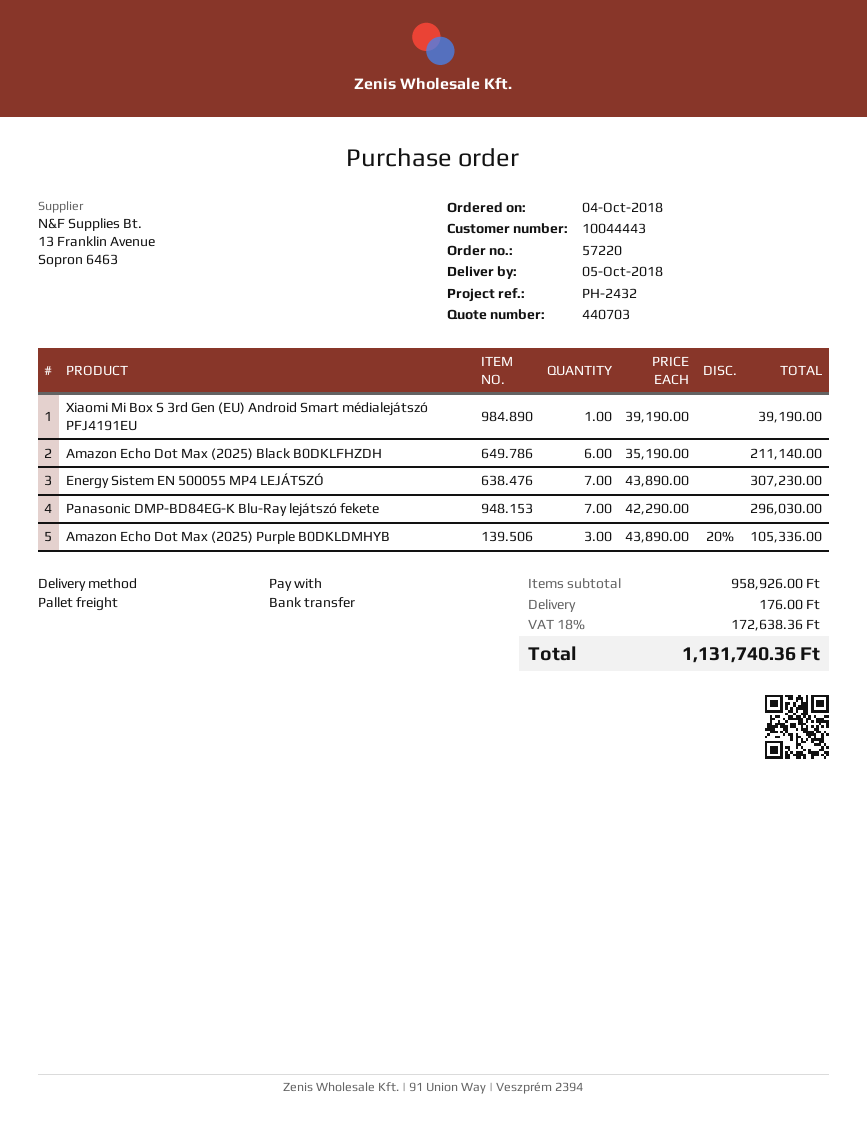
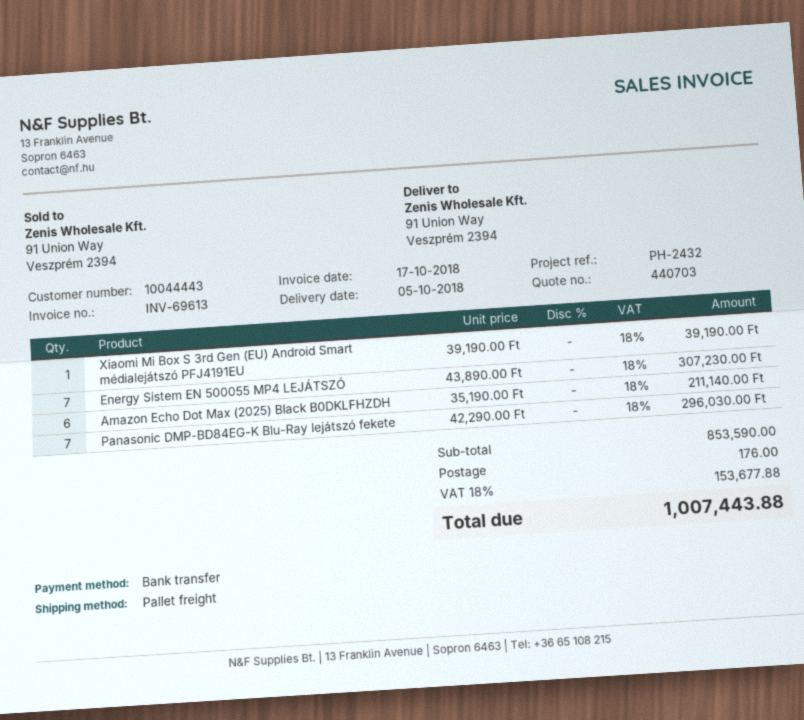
Amazon Echo Dot Max (2025) Purple B0DKLDMHYB: 3 x 43890.00 - 20% = 105336.00 -> none
subtotal: 958926.00 -> 853590.00
tax: 18% = 172638.36 -> 18% = 153677.88
total: 1131740.36 -> 1007443.88

